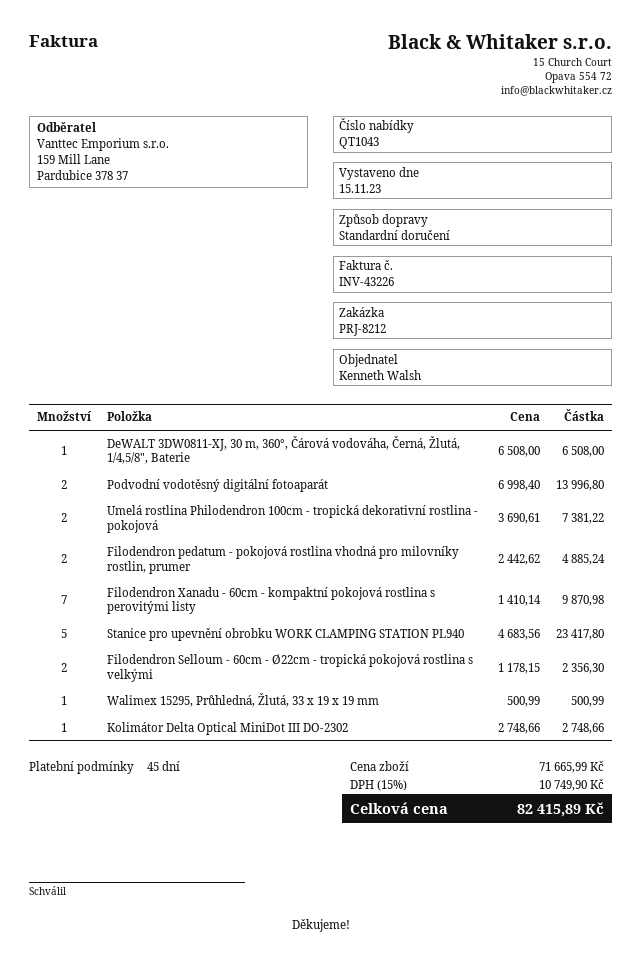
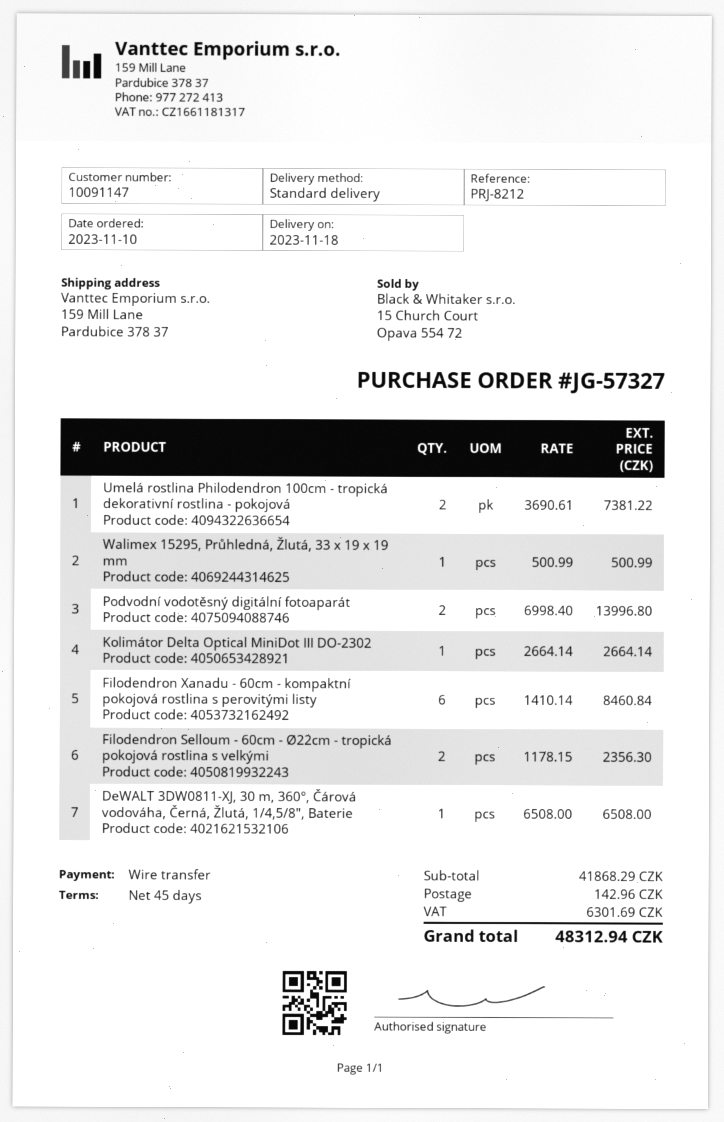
Filodendron pedatum - pokojová rostlina vhodná pro milovníky rostlin, prumer: 2 x 2442.62 = 4885.24 -> none
Filodendron Xanadu - 60cm - kompaktní pokojová rostlina s perovitými listy: 7 x 1410.14 = 9870.98 -> 6 x 1410.14 = 8460.84
Stanice pro upevnění obrobku WORK CLAMPING STATION PL940: 5 x 4683.56 = 23417.80 -> none
Kolimátor Delta Optical MiniDot III DO-2302: 1 x 2748.66 = 2748.66 -> 1 x 2664.14 = 2664.14
subtotal: 71665.99 -> 41868.29
shipping: none -> 142.96
tax: 10749.90 -> 6301.69
total: 82415.89 -> 48312.94

